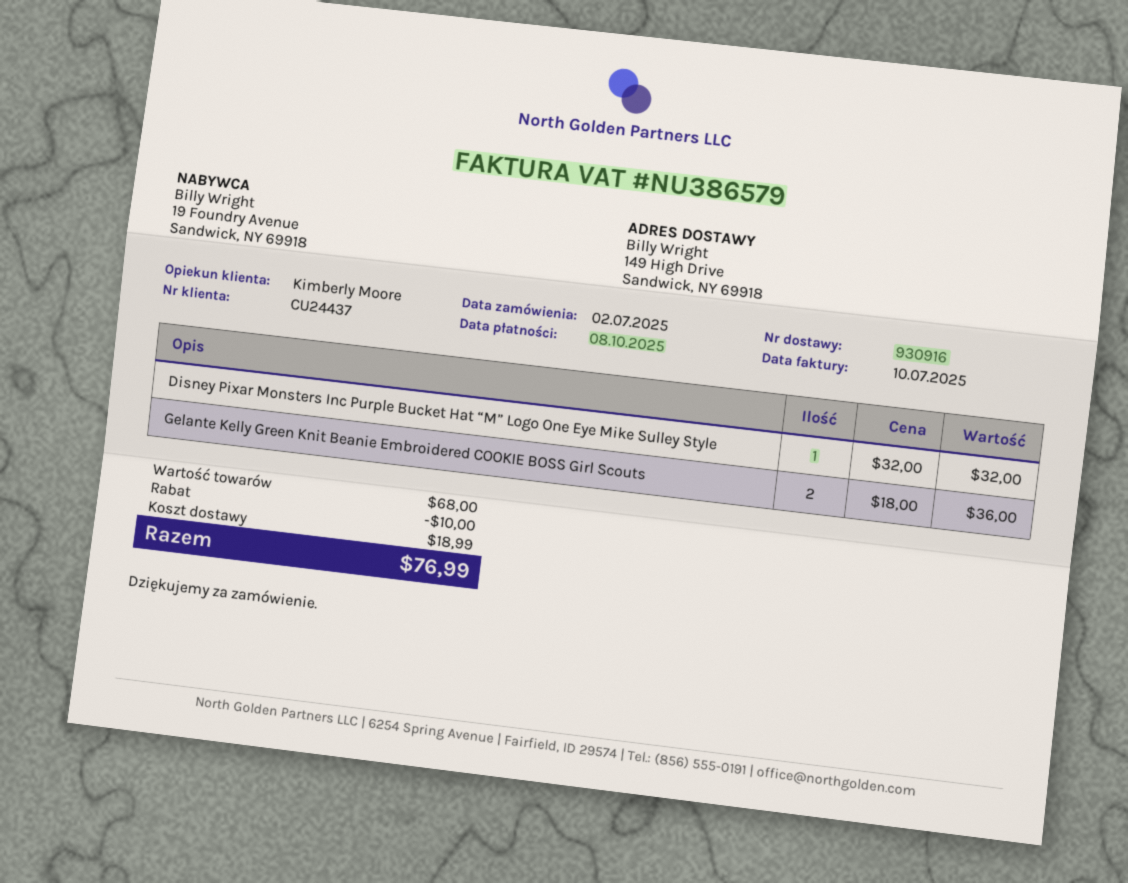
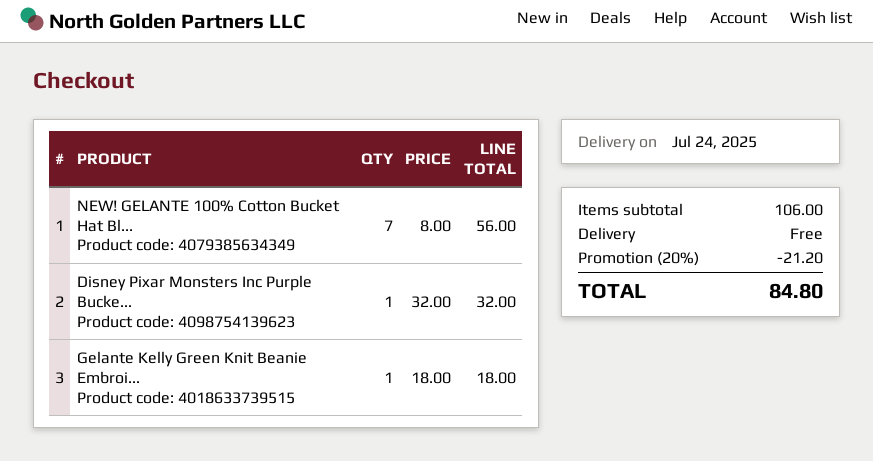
Gelante Kelly Green Knit Beanie Embroidered COOKIE BOSS Girl Scouts: 2 x 18.00 = 36.00 -> 1 x 18.00 = 18.00
NEW! GELANTE 100% Cotton Bucket Hat Bl...: none -> 7 x 8.00 = 56.00
subtotal: 68.00 -> 106.00
discount: 10.00 -> 21.20
shipping: 18.99 -> 0.00
total: 76.99 -> 84.80

